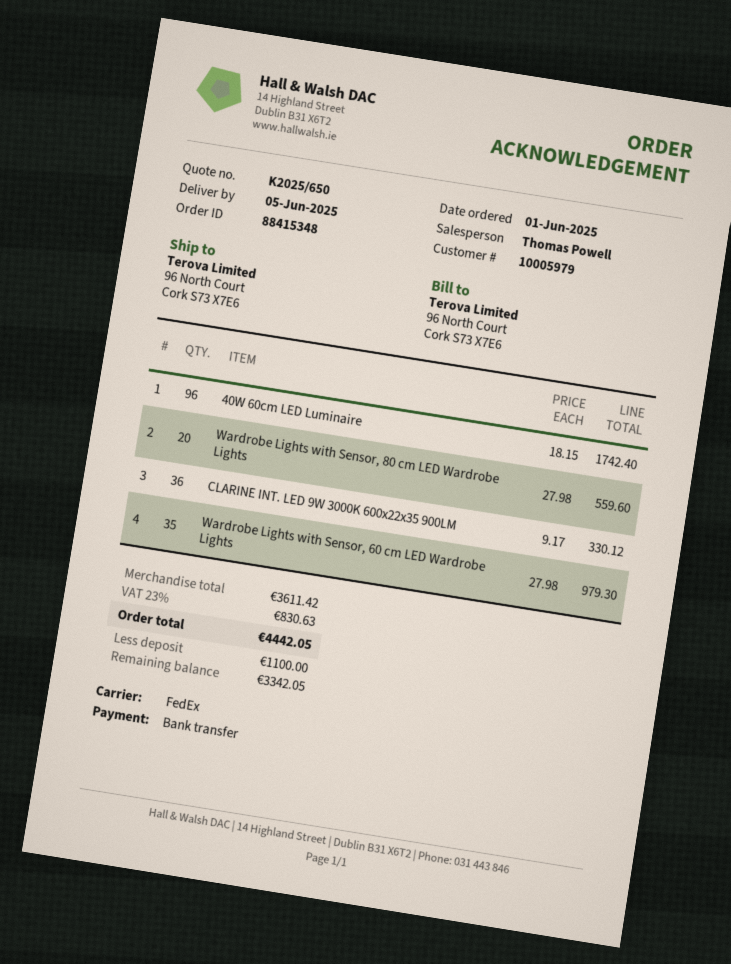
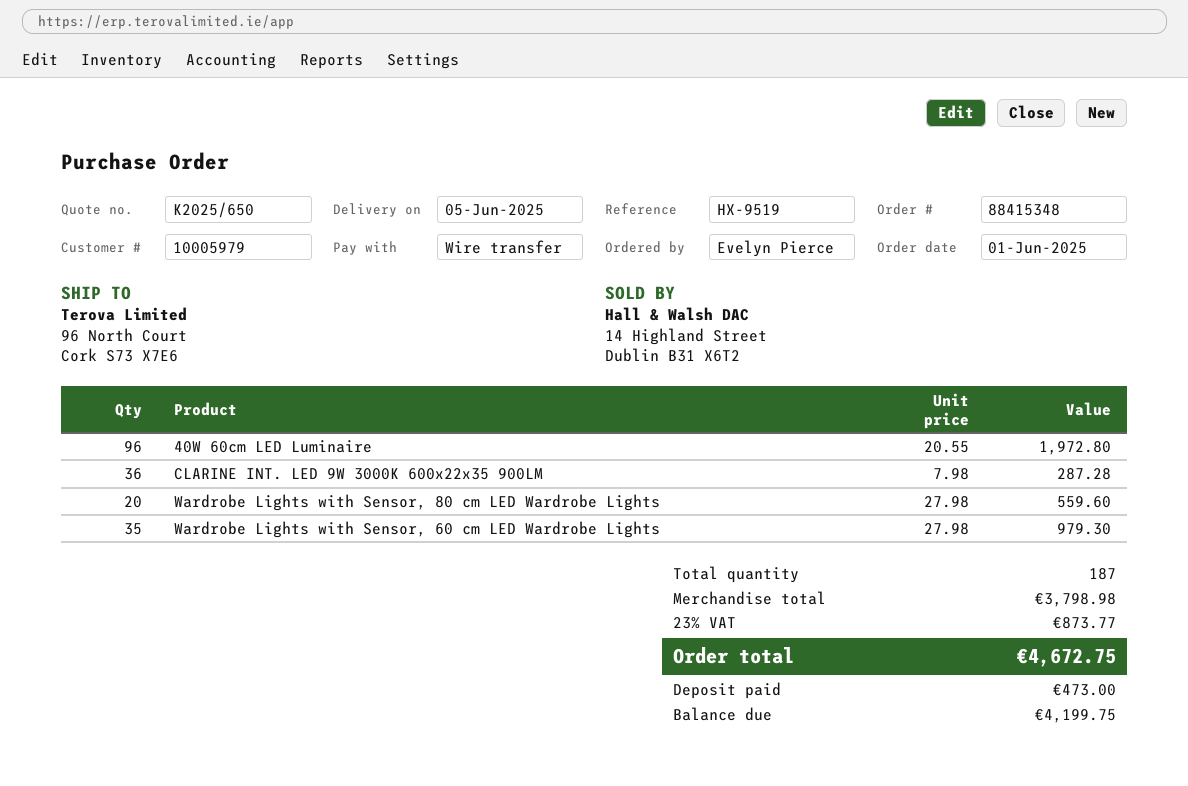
40W 60cm LED Luminaire: 96 x 18.15 = 1742.40 -> 96 x 20.55 = 1972.80
CLARINE INT. LED 9W 3000K 600x22x35 900LM: 36 x 9.17 = 330.12 -> 36 x 7.98 = 287.28
subtotal: 3611.42 -> 3798.98
tax: 23% = 830.63 -> 23% = 873.77
total: 4442.05 -> 4672.75
deposit: 1100.00 -> 473.00
balance: 3342.05 -> 4199.75

